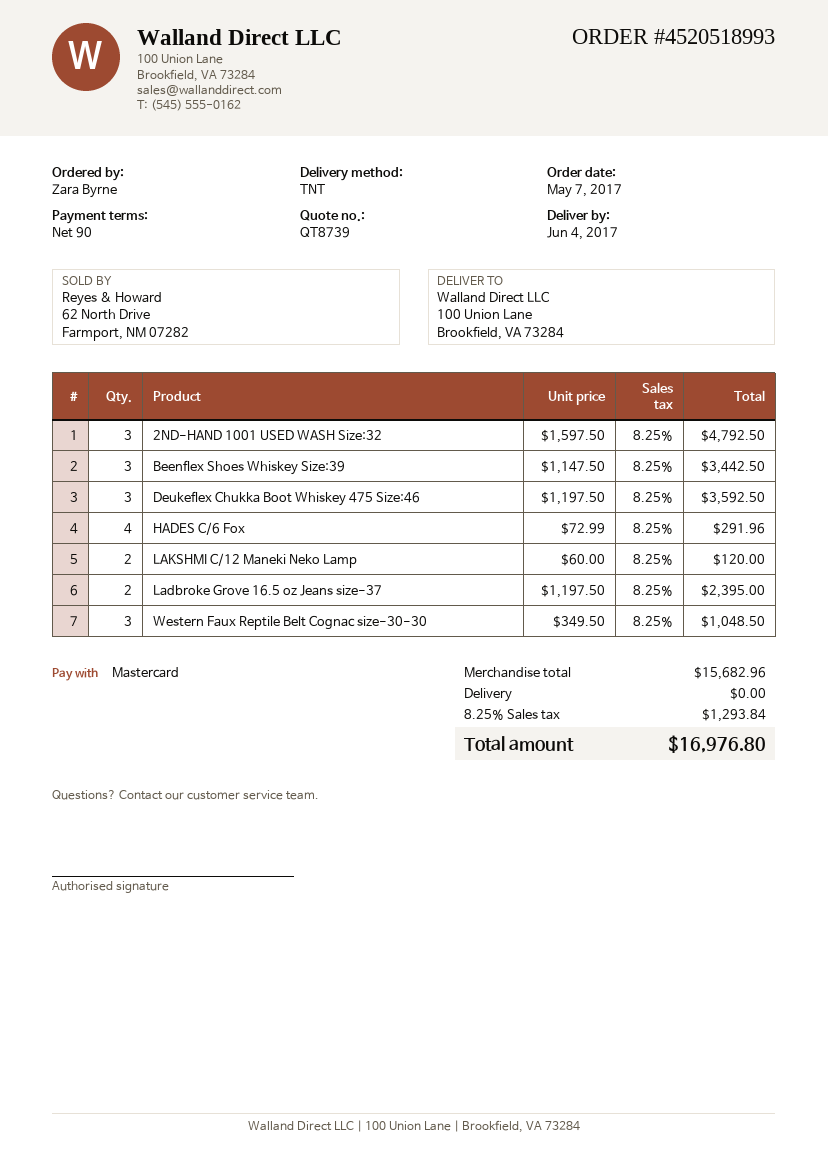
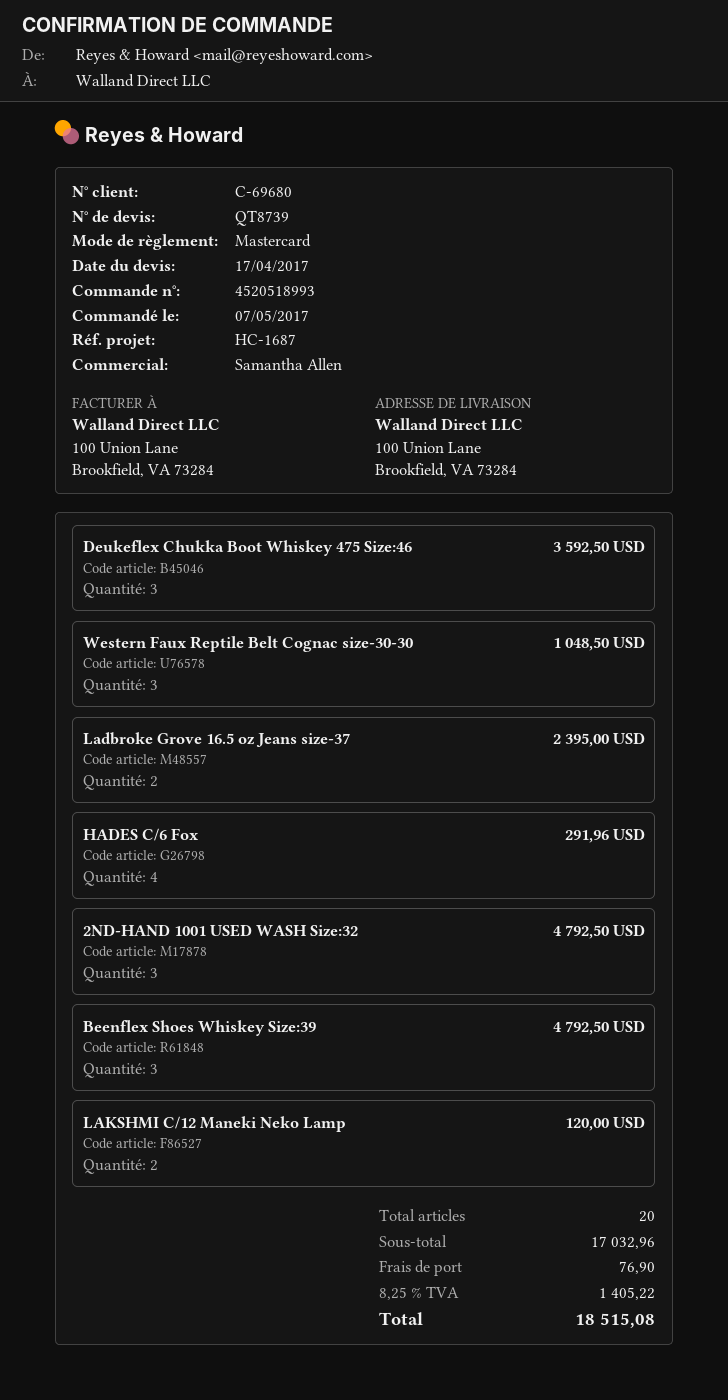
Beenflex Shoes Whiskey Size:39: 3 for 3442.50 -> 3 for 4792.50
subtotal: 15682.96 -> 17032.96
shipping: 0.00 -> 76.90
tax: 8.25% = 1293.84 -> 8.25% = 1405.22
total: 16976.80 -> 18515.08

